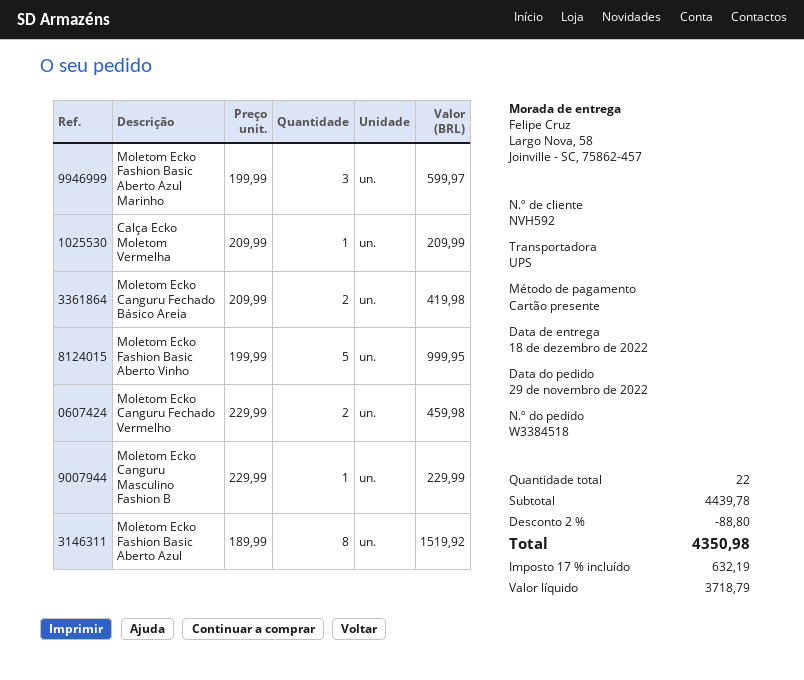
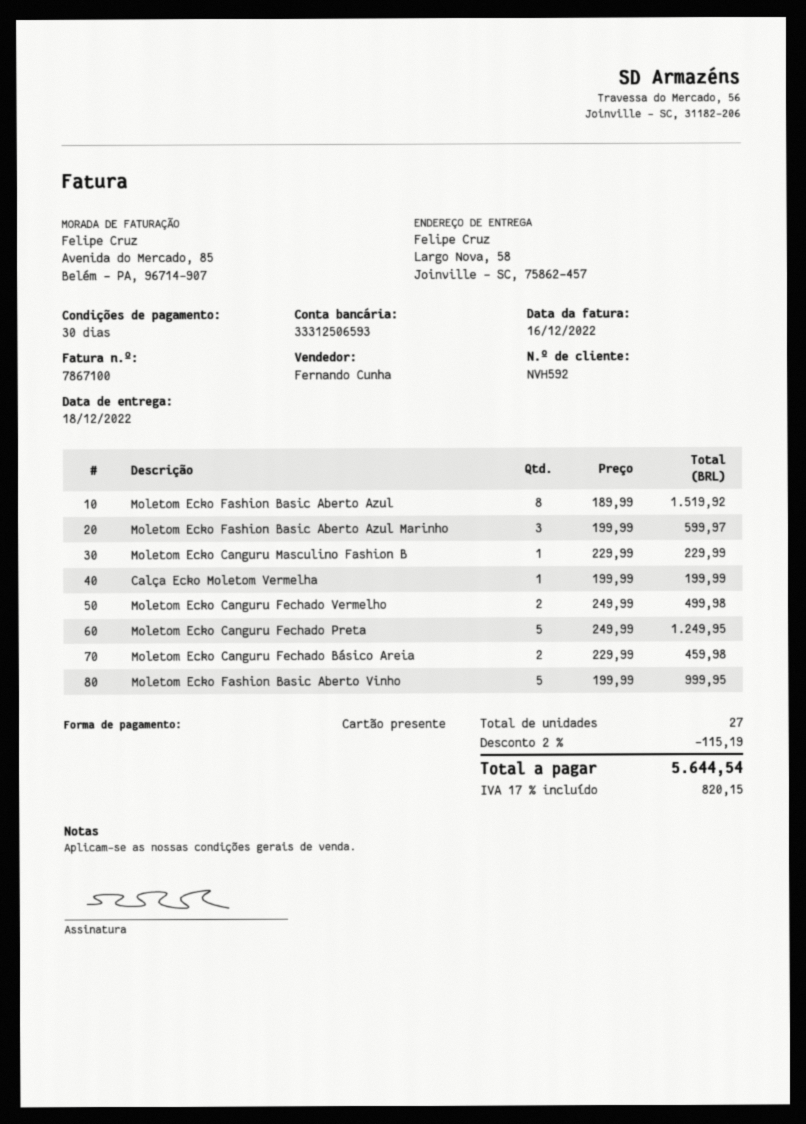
Calça Ecko Moletom Vermelha: 1 x 209.99 = 209.99 -> 1 x 199.99 = 199.99
Moletom Ecko Canguru Fechado Básico Areia: 2 x 209.99 = 419.98 -> 2 x 229.99 = 459.98
Moletom Ecko Canguru Fechado Vermelho: 2 x 229.99 = 459.98 -> 2 x 249.99 = 499.98
Moletom Ecko Canguru Fechado Preta: none -> 5 x 249.99 = 1249.95
total quantity: 22 -> 27
discount: 2% = 88.80 -> 2% = 115.19
tax: 17% = 632.19 -> 17% = 820.15
total: 4350.98 -> 5644.54

